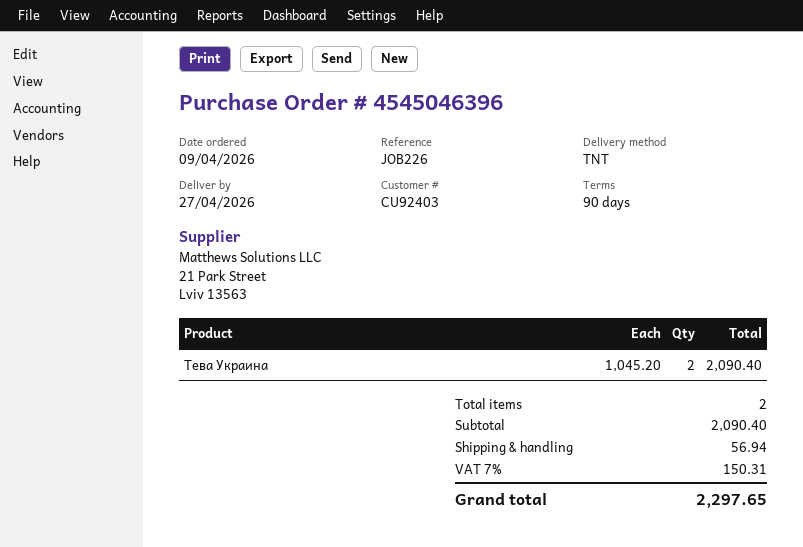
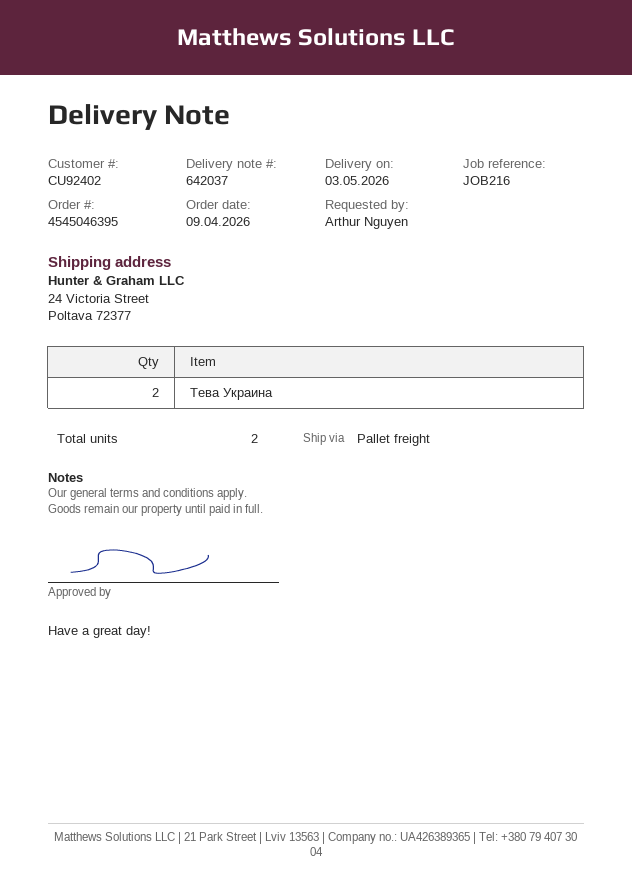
order number: 4545046396 -> 4545046395
delivery date: 2026-04-27 -> 2026-05-03
customer number: CU92403 -> CU92402
reference: JOB226 -> JOB216
shipping method: TNT -> pallet freight

